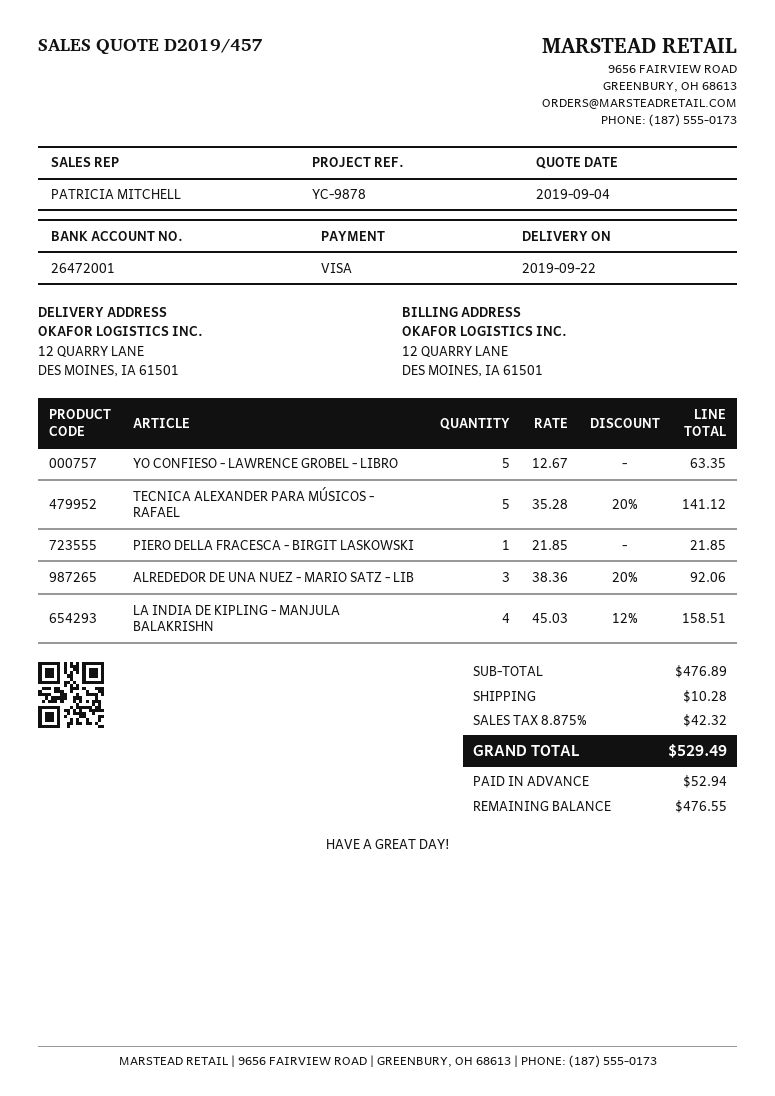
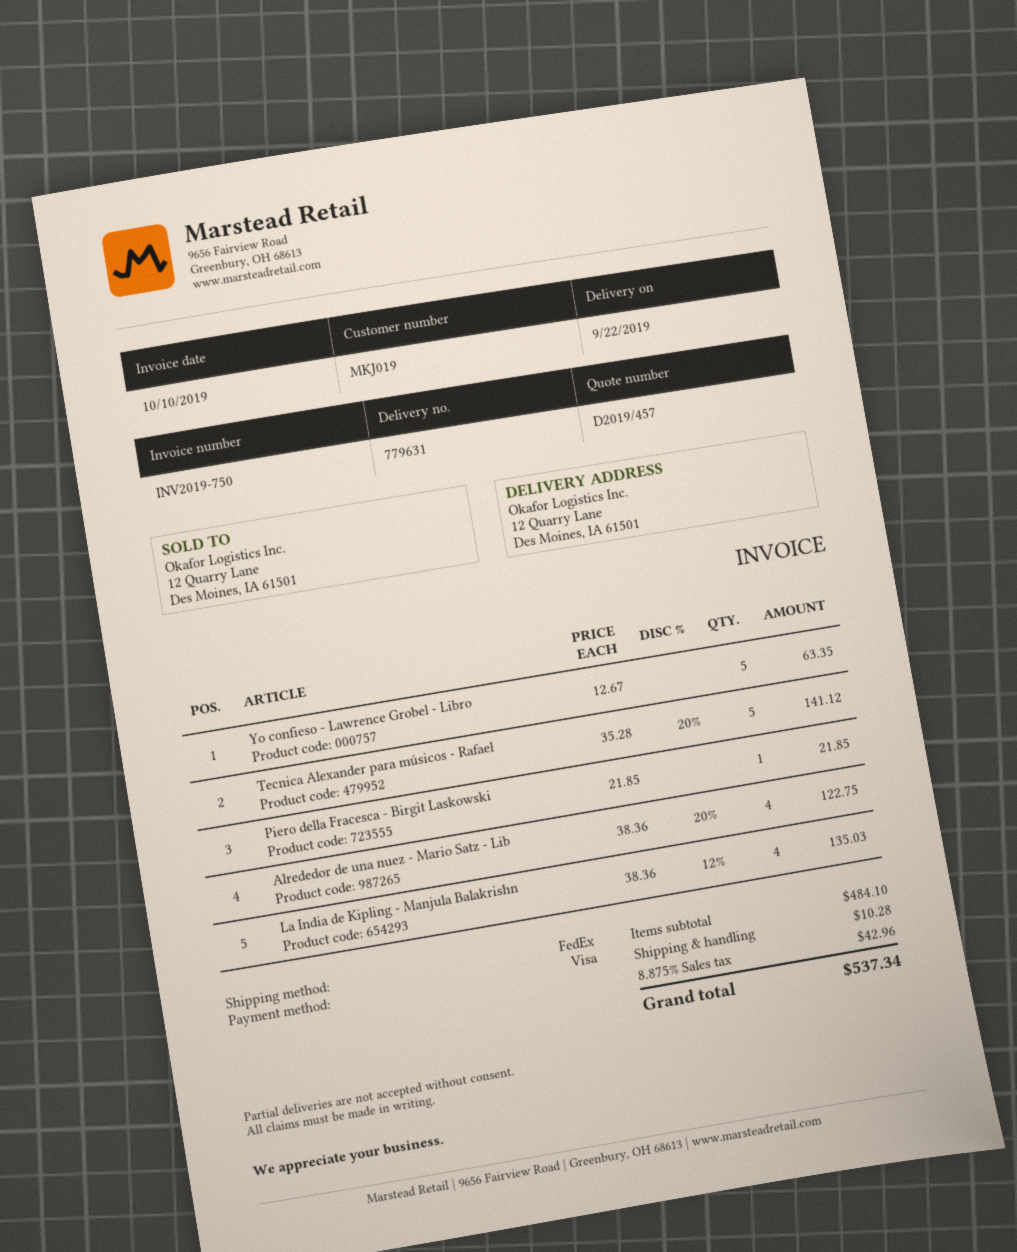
ALREDEDOR DE UNA NUEZ - MARIO SATZ - LIB: 3 x 38.36 - 20% = 92.06 -> 4 x 38.36 - 20% = 122.75
LA INDIA DE KIPLING - MANJULA BALAKRISHN: 4 x 45.03 - 12% = 158.51 -> 4 x 38.36 - 12% = 135.03
subtotal: 476.89 -> 484.10
tax: 8.875% = 42.32 -> 8.875% = 42.96
total: 529.49 -> 537.34

